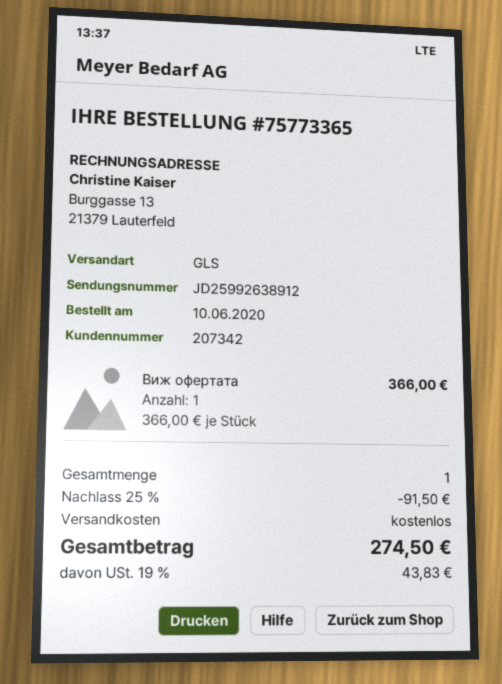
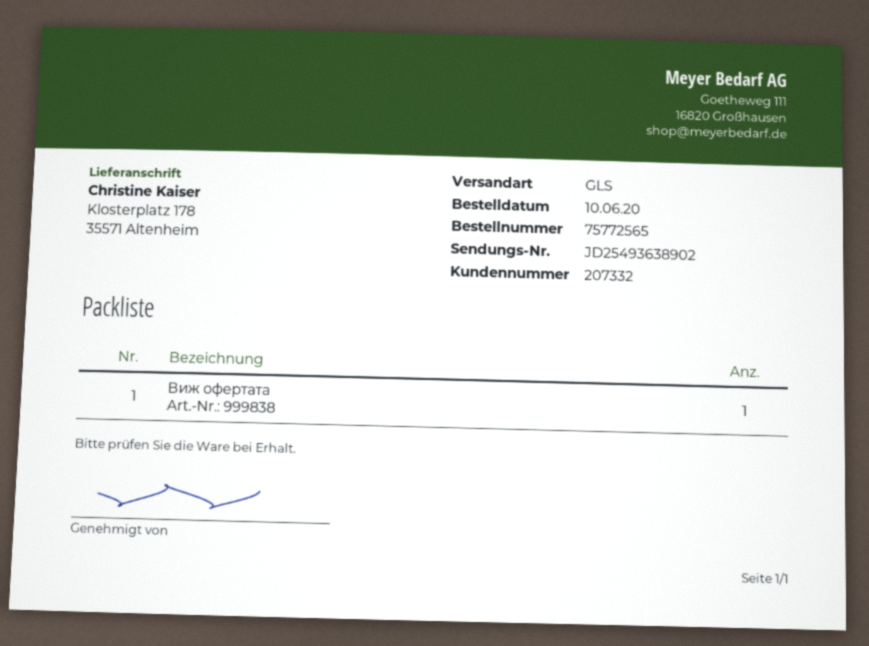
order number: 75773365 -> 75772565
customer number: 207342 -> 207332
tracking number: JD25992638912 -> JD25493638902

